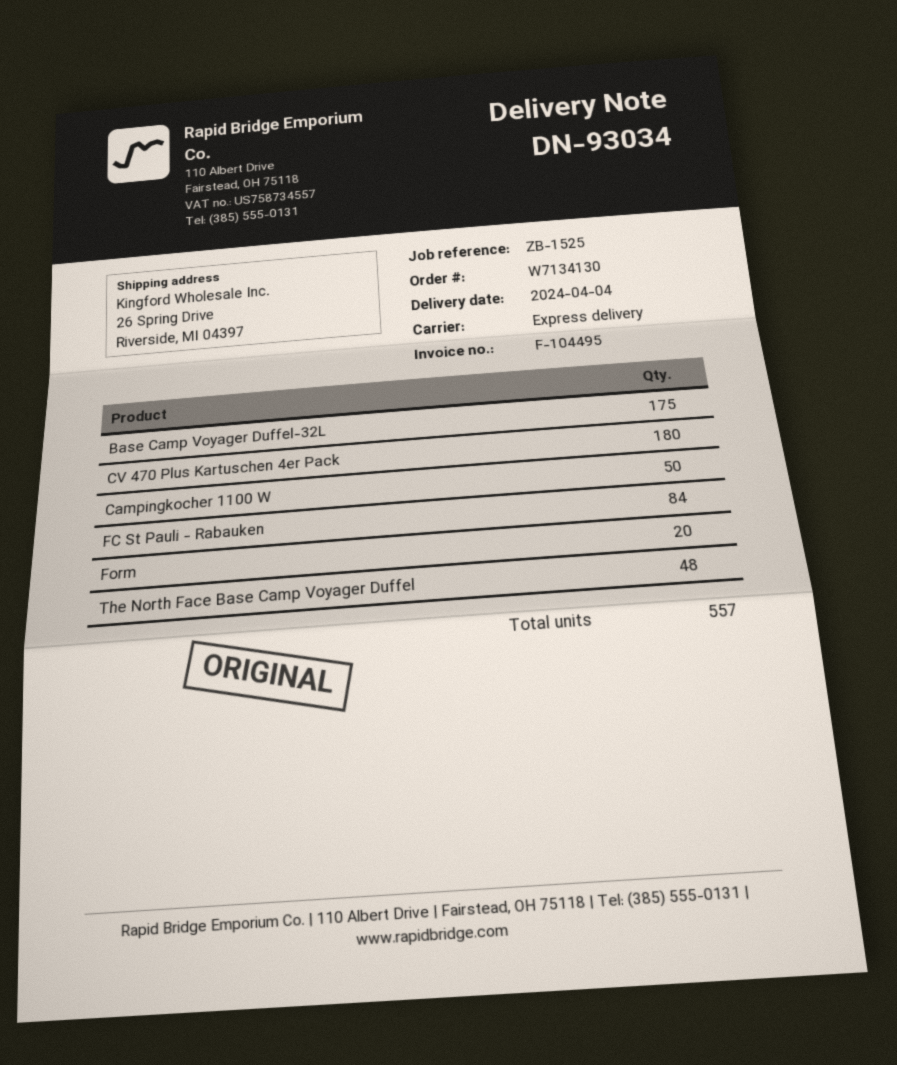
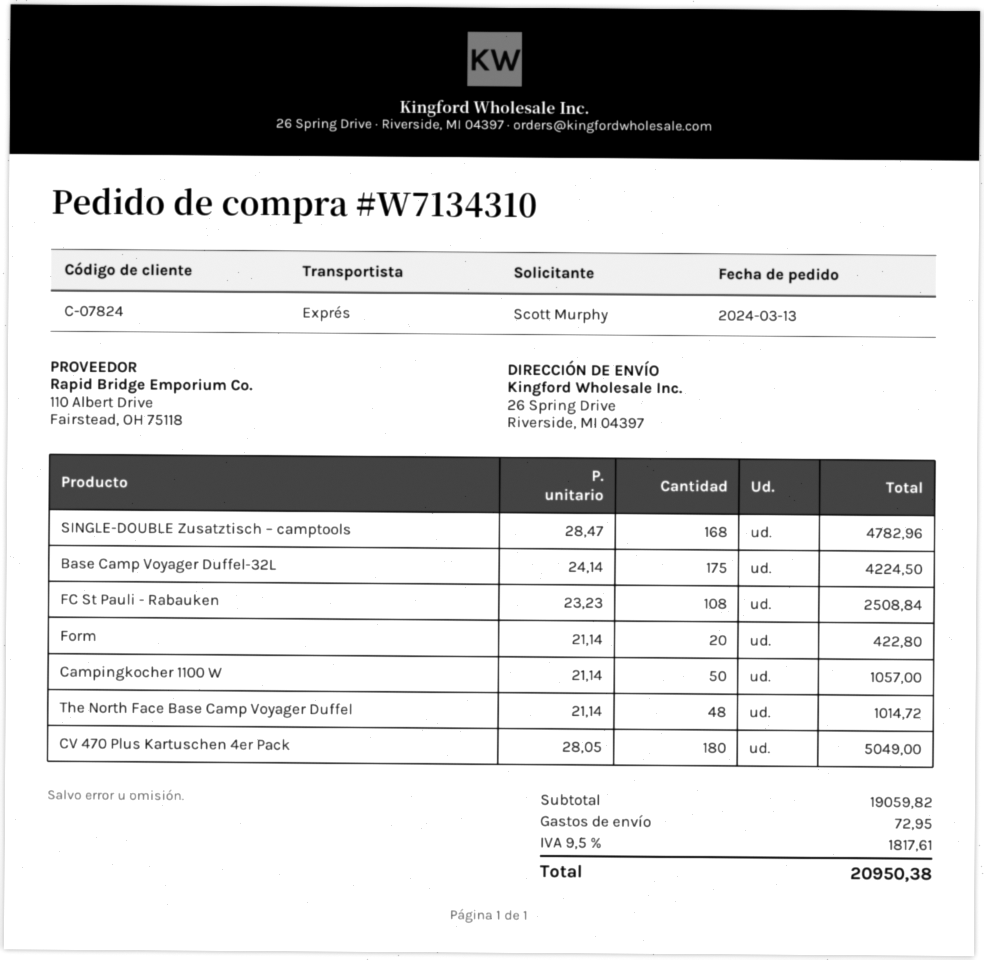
order number: W7134130 -> W7134310
FC St Pauli - Rabauken: 84 -> 108
SINGLE-DOUBLE Zusatztisch – camptools: none -> 168

